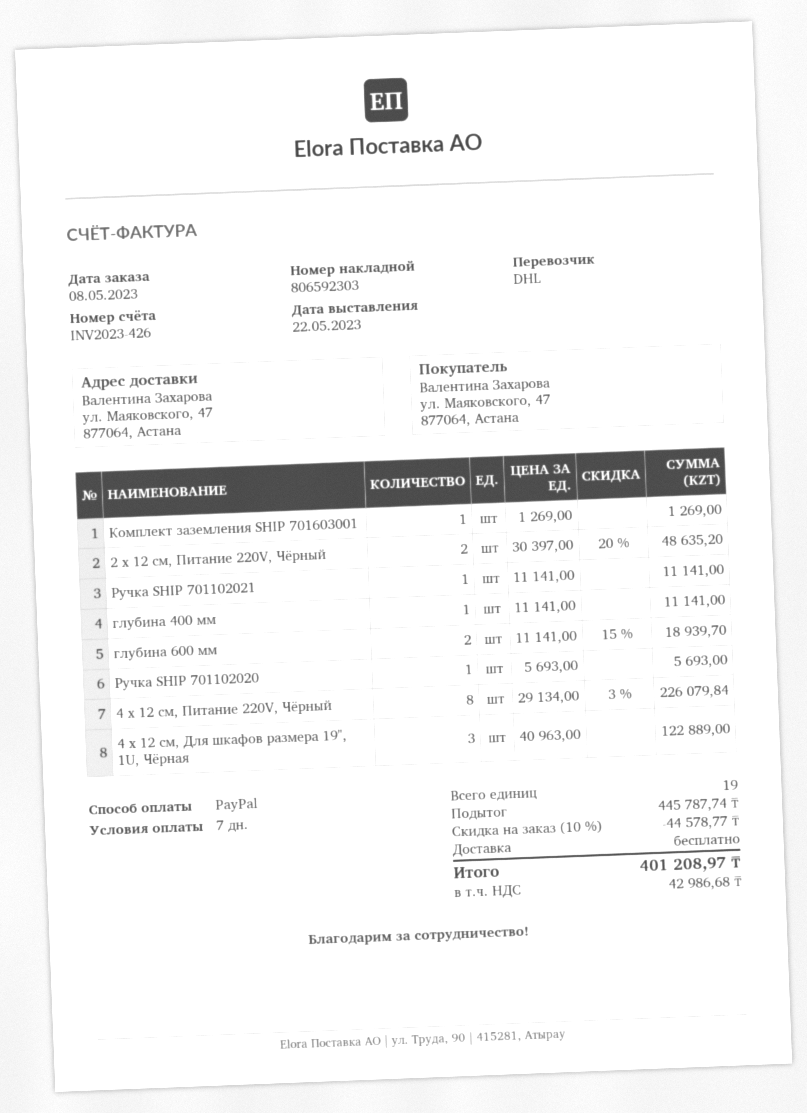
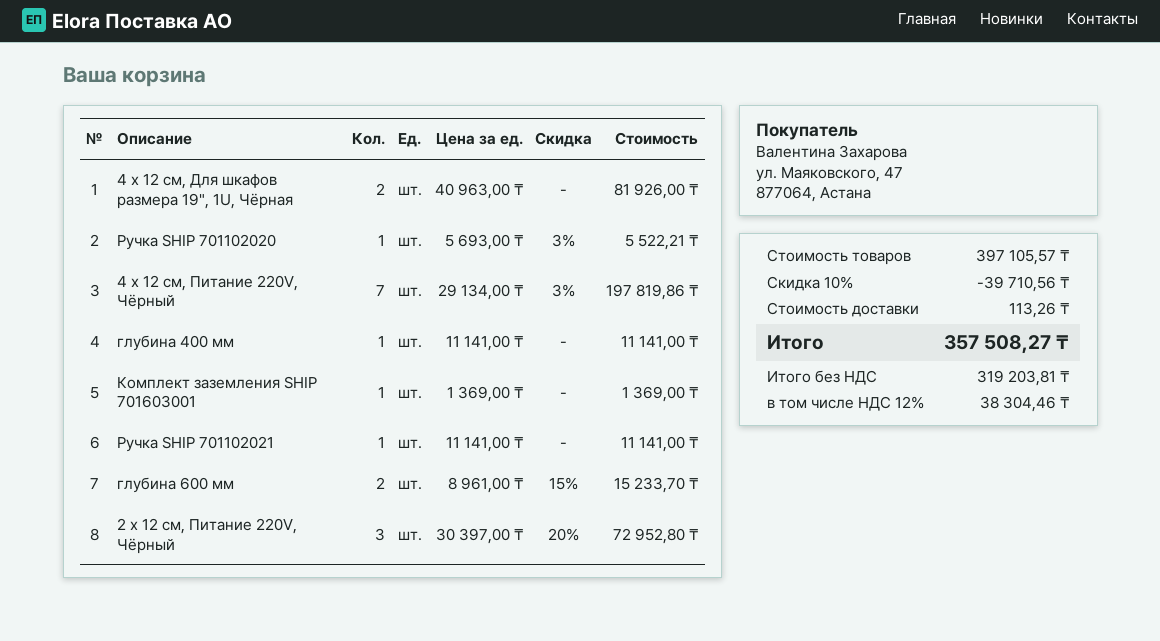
Комплект заземления SHIP 701603001: 1 x 1269.00 = 1269.00 -> 1 x 1369.00 = 1369.00
2 x 12 см, Питание 220V, Чёрный: 2 x 30397.00 - 20% = 48635.20 -> 3 x 30397.00 - 20% = 72952.80
глубина 600 мм: 2 x 11141.00 - 15% = 18939.70 -> 2 x 8961.00 - 15% = 15233.70
Ручка SHIP 701102020: 1 x 5693.00 = 5693.00 -> 1 x 5693.00 - 3% = 5522.21
4 х 12 см, Питание 220V, Чёрный: 8 x 29134.00 - 3% = 226079.84 -> 7 x 29134.00 - 3% = 197819.86
4 х 12 см, Для шкафов размера 19", 1U, Чёрная: 3 x 40963.00 = 122889.00 -> 2 x 40963.00 = 81926.00
subtotal: 445787.74 -> 397105.57
discount: 10% = 44578.77 -> 10% = 39710.56
shipping: 0.00 -> 113.26
tax: 42986.68 -> 38304.46
total: 401208.97 -> 357508.27

